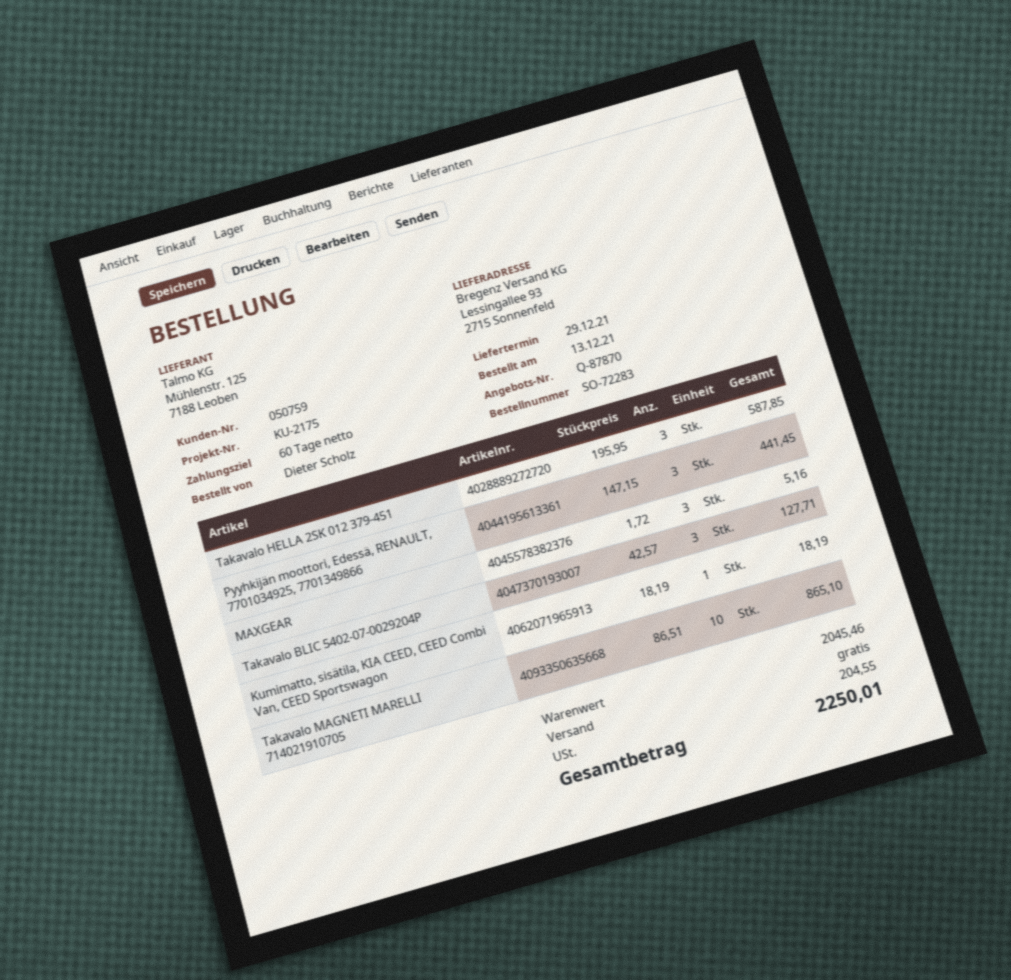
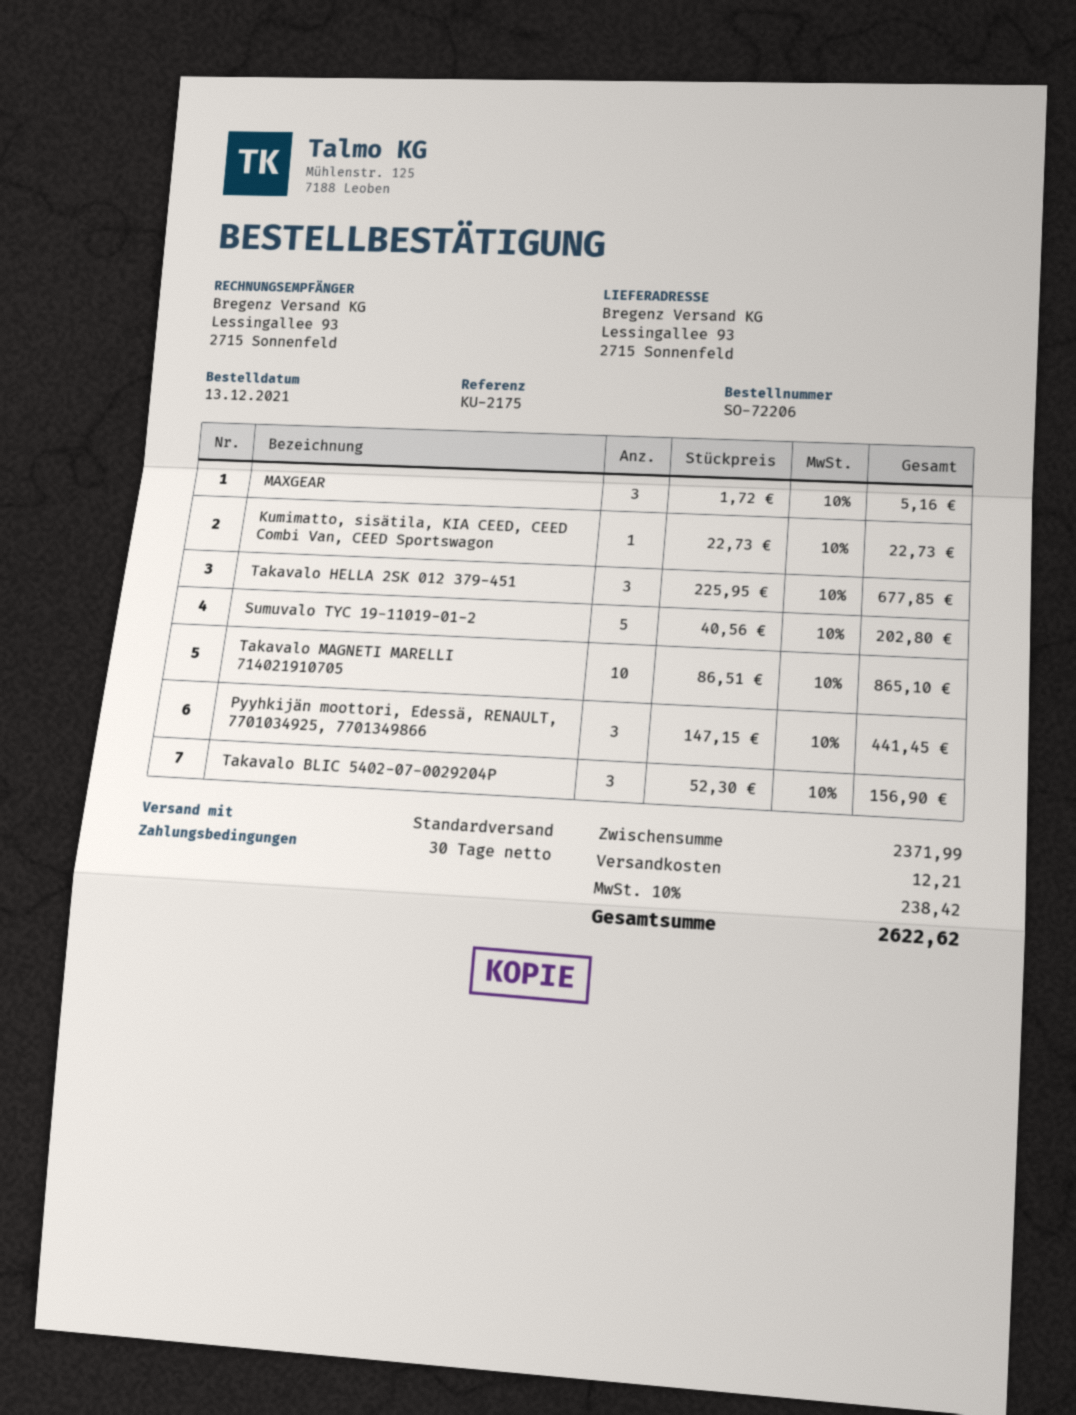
order number: SO-72283 -> SO-72206
payment terms: 60 days -> 30 days
Takavalo HELLA 2SK 012 379-451: 3 x 195.95 = 587.85 -> 3 x 225.95 = 677.85
Takavalo BLIC 5402-07-0029204P: 3 x 42.57 = 127.71 -> 3 x 52.30 = 156.90
Kumimatto, sisätila, KIA CEED, CEED Combi Van, CEED Sportswagon: 1 x 18.19 = 18.19 -> 1 x 22.73 = 22.73
Sumuvalo TYC 19-11019-01-2: none -> 5 x 40.56 = 202.80
subtotal: 2045.46 -> 2371.99
shipping: 0.00 -> 12.21
tax: 204.55 -> 238.42
total: 2250.01 -> 2622.62

